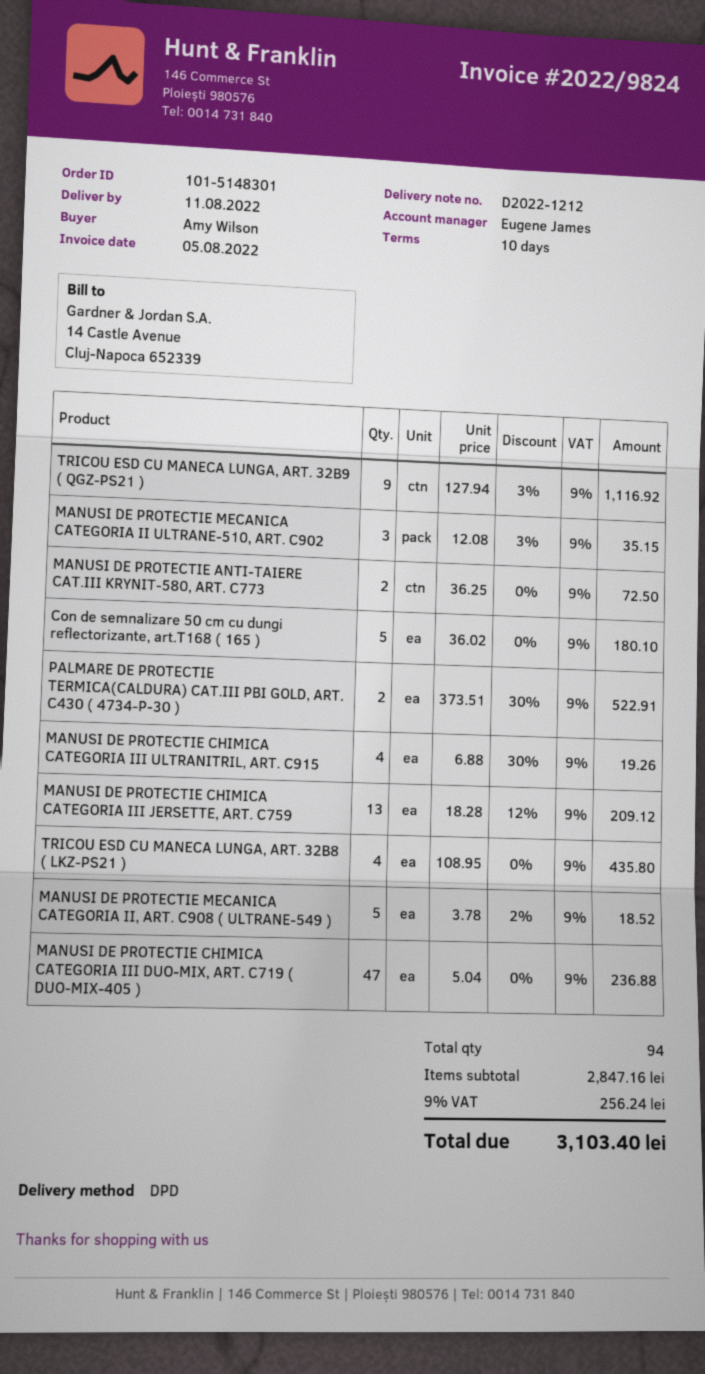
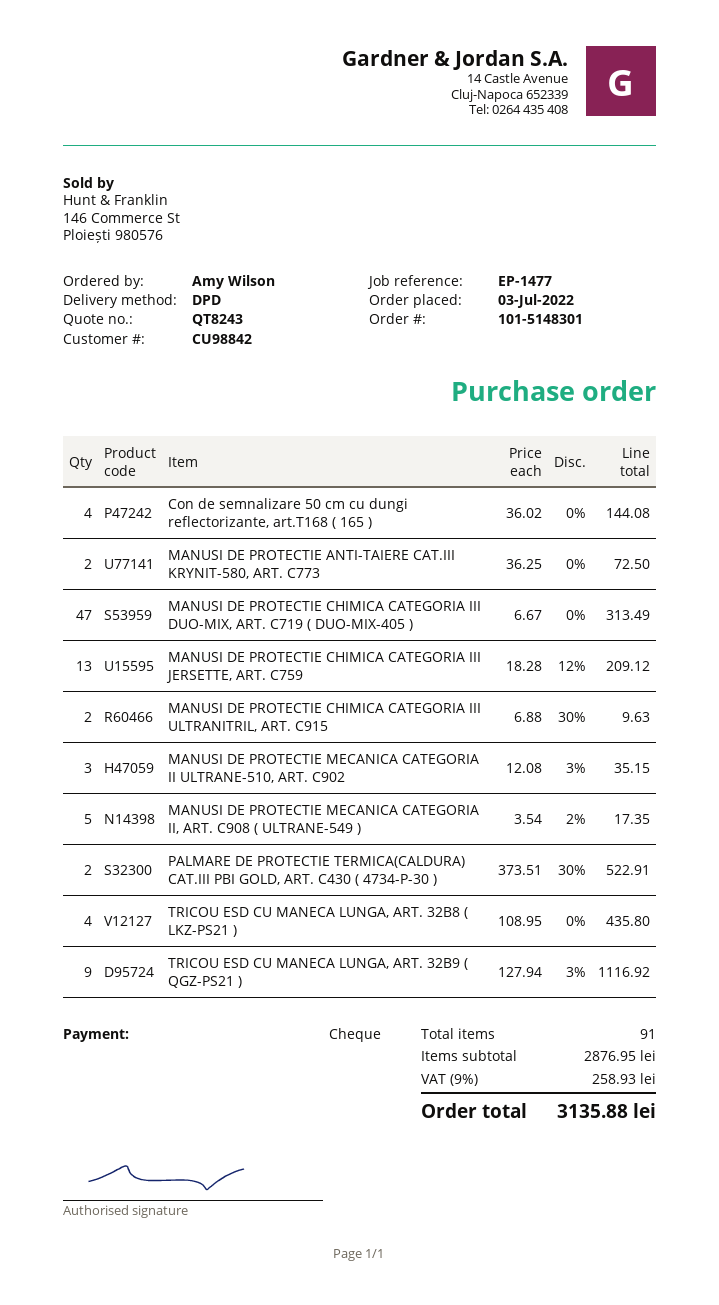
Con de semnalizare 50 cm cu dungi reflectorizante, art.T168 ( 165 ): 5 x 36.02 = 180.10 -> 4 x 36.02 = 144.08
MANUSI DE PROTECTIE CHIMICA CATEGORIA III ULTRANITRIL, ART. C915: 4 x 6.88 - 30% = 19.26 -> 2 x 6.88 - 30% = 9.63
MANUSI DE PROTECTIE MECANICA CATEGORIA II, ART. C908 ( ULTRANE-549 ): 5 x 3.78 - 2% = 18.52 -> 5 x 3.54 - 2% = 17.35
MANUSI DE PROTECTIE CHIMICA CATEGORIA III DUO-MIX, ART. C719 ( DUO-MIX-405 ): 47 x 5.04 = 236.88 -> 47 x 6.67 = 313.49
total quantity: 94 -> 91
subtotal: 2847.16 -> 2876.95
tax: 9% = 256.24 -> 9% = 258.93
total: 3103.40 -> 3135.88

